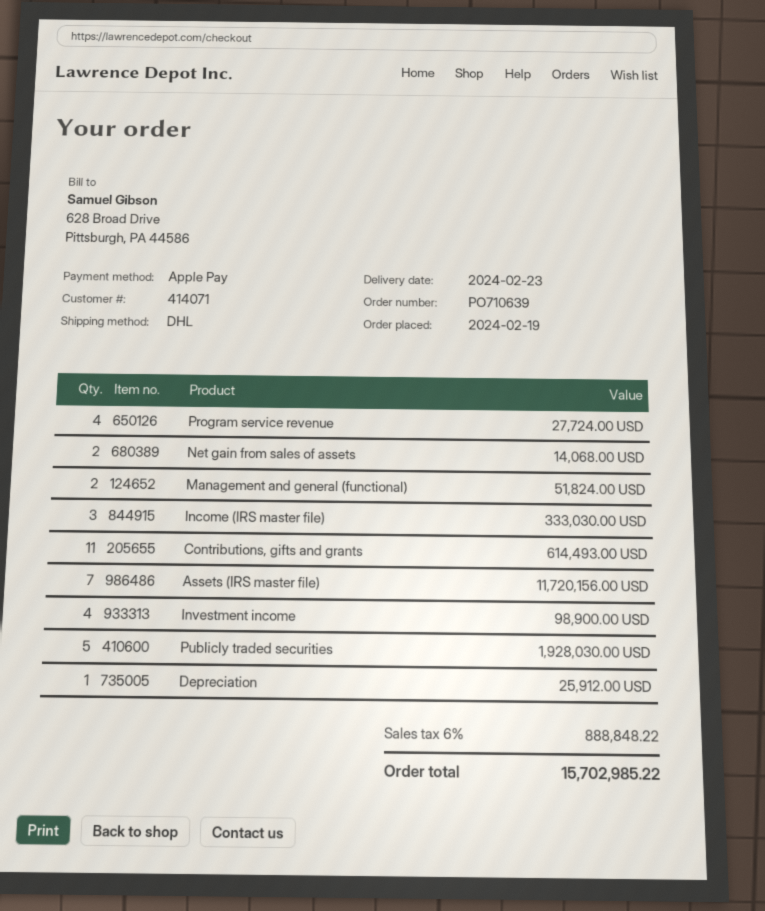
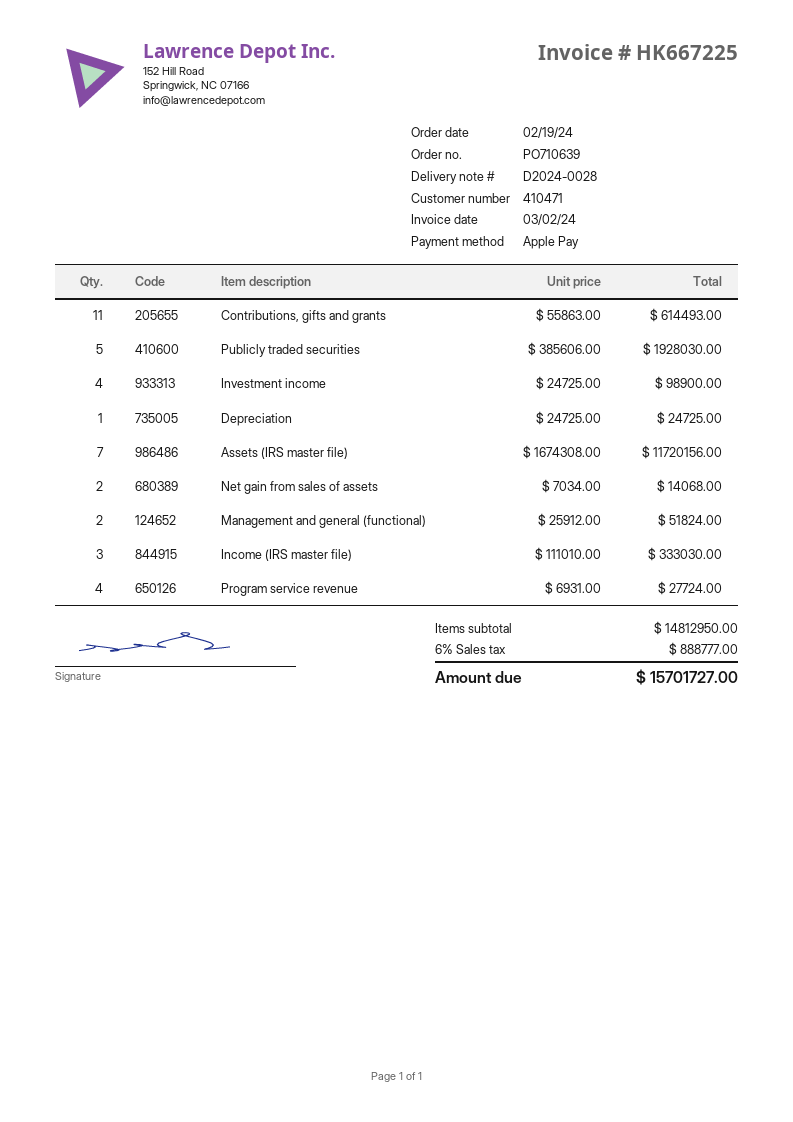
customer number: 414071 -> 410471
Depreciation: 1 for 25912.00 -> 1 for 24725.00
tax: 6% = 888848.22 -> 6% = 888777.00
total: 15702985.22 -> 15701727.00

